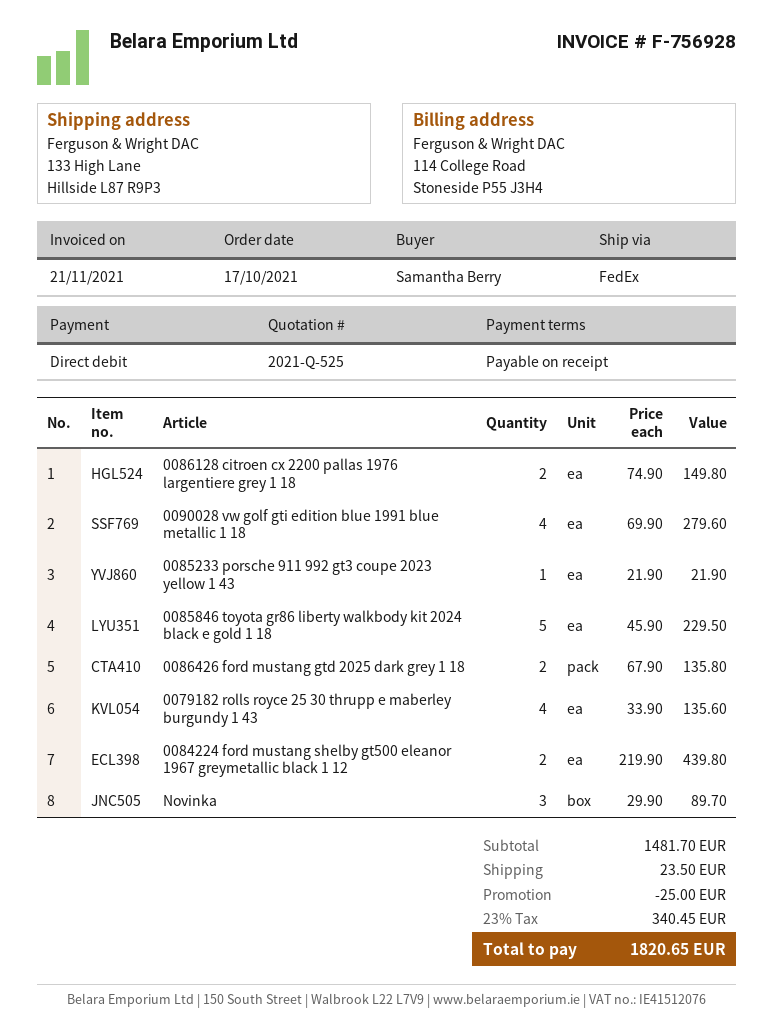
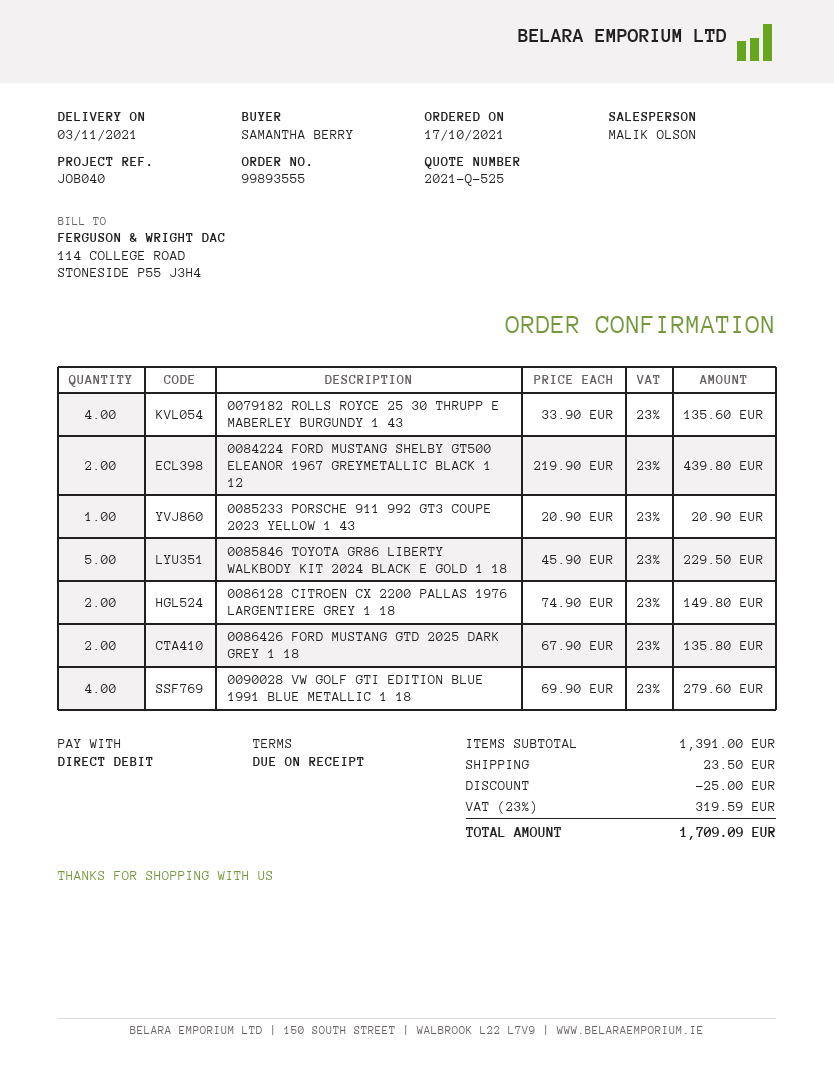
0085233 porsche 911 992 gt3 coupe 2023 yellow 1 43: 1 x 21.90 = 21.90 -> 1 x 20.90 = 20.90
Novinka: 3 x 29.90 = 89.70 -> none
subtotal: 1481.70 -> 1391.00
tax: 23% = 340.45 -> 23% = 319.59
total: 1820.65 -> 1709.09

